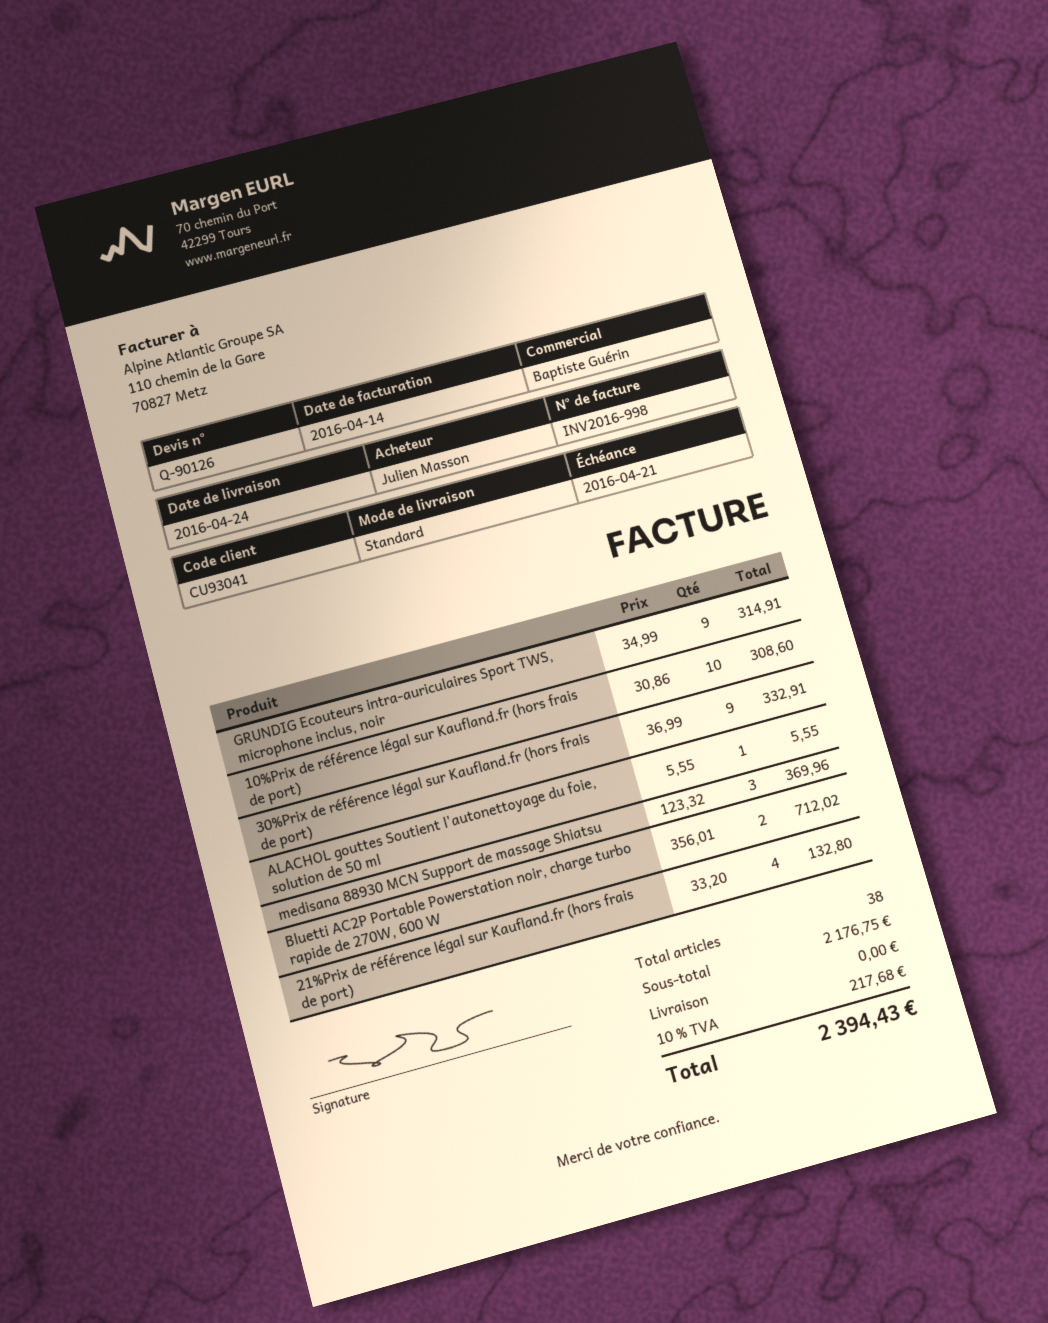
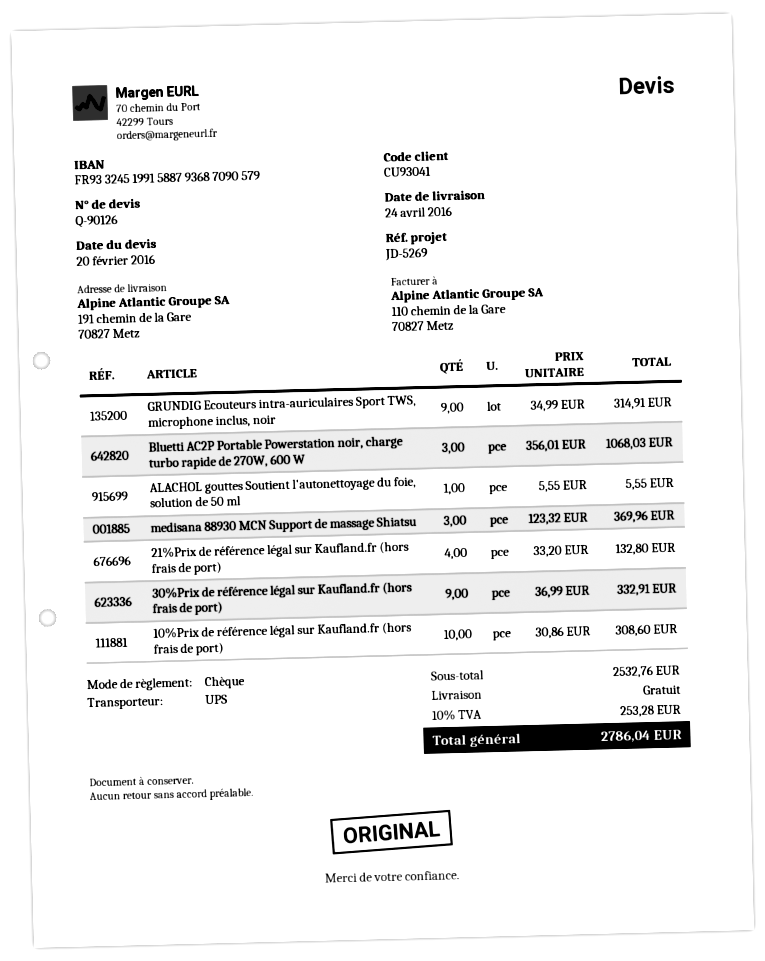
shipping method: standard -> UPS
Bluetti AC2P Portable Powerstation noir, charge turbo rapide de 270W, 600 W: 2 x 356.01 = 712.02 -> 3 x 356.01 = 1068.03
subtotal: 2176.75 -> 2532.76
tax: 10% = 217.68 -> 10% = 253.28
total: 2394.43 -> 2786.04

